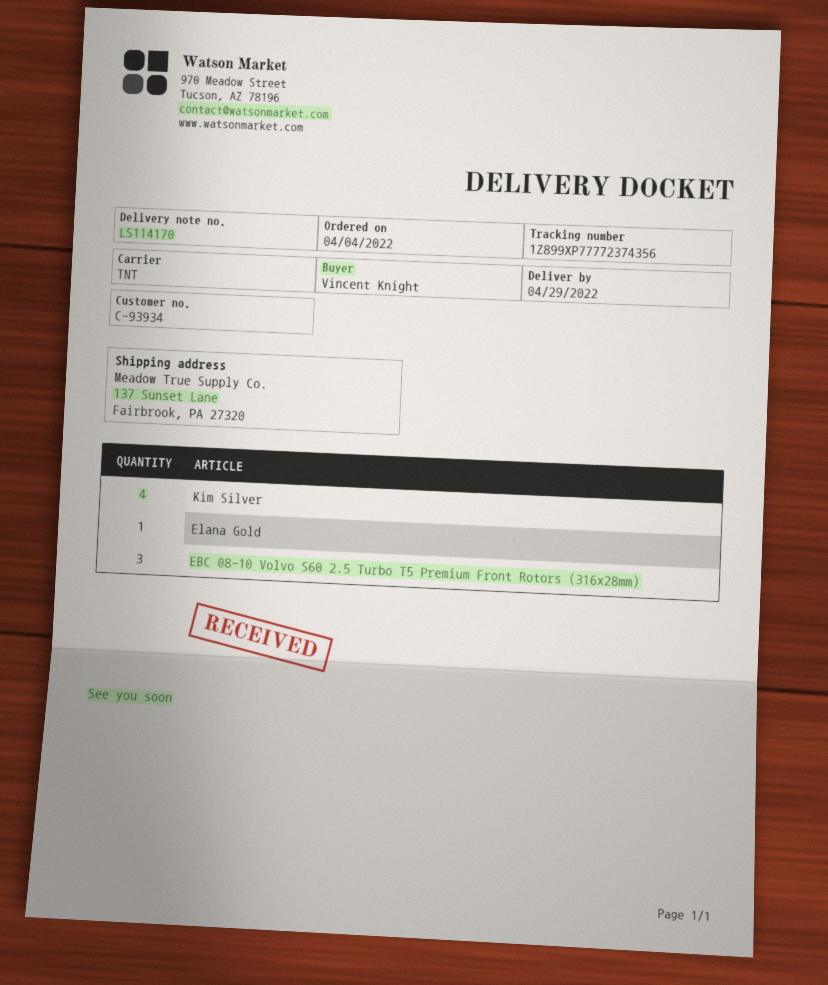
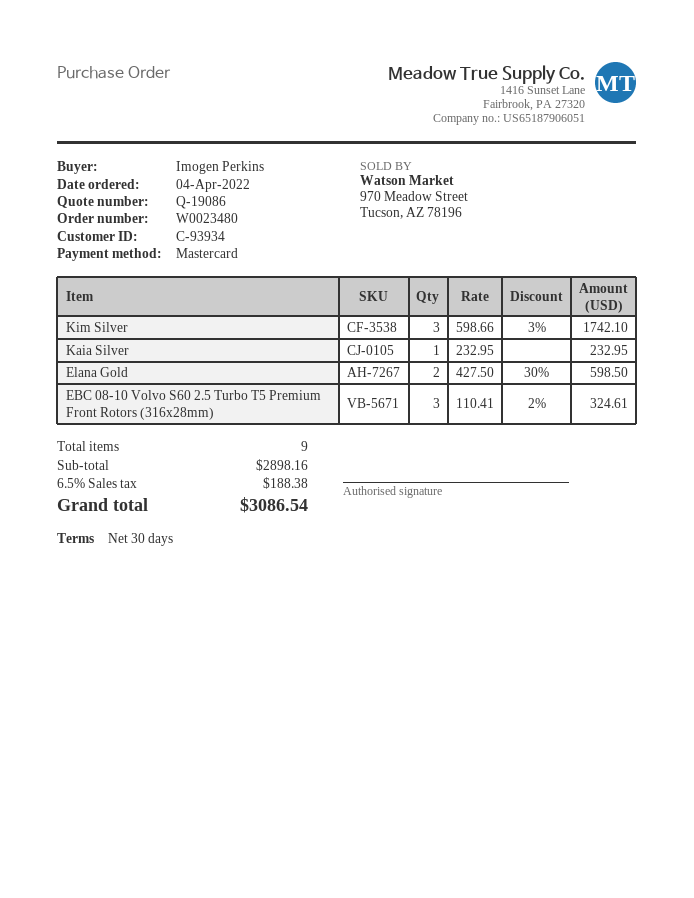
ordered by: Vincent Knight -> Imogen Perkins
Kim Silver: 4 -> 3
Elana Gold: 1 -> 2
Kaia Silver: none -> 1

